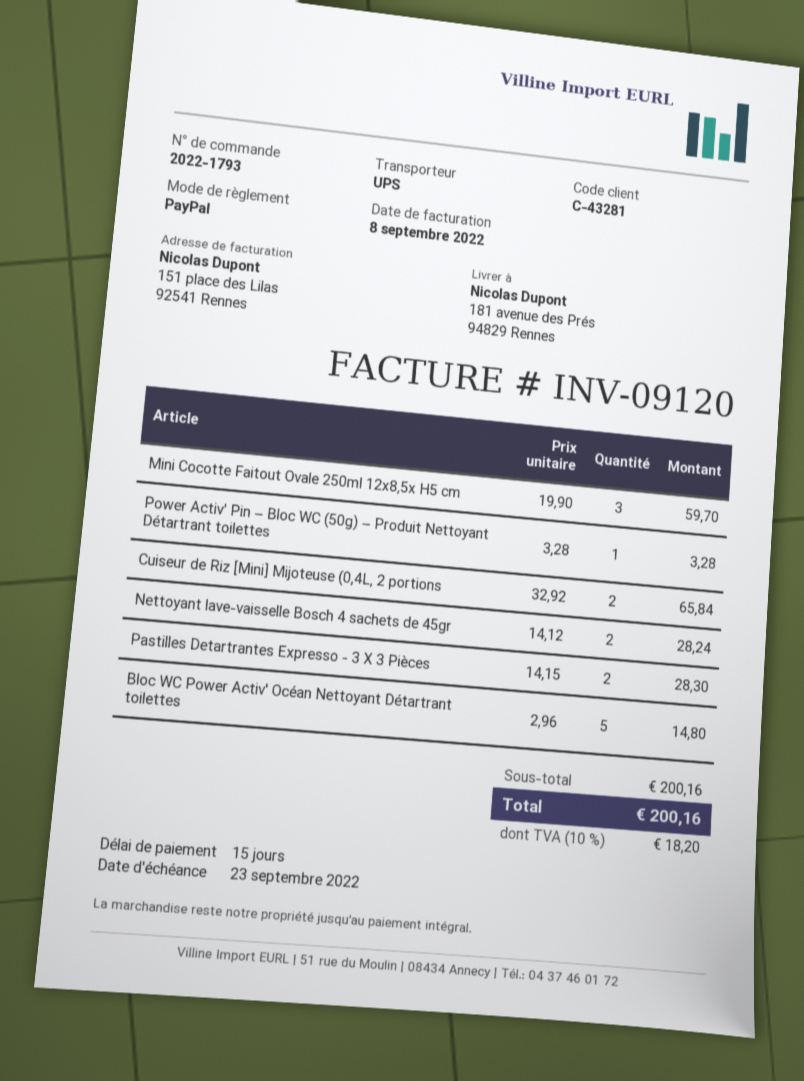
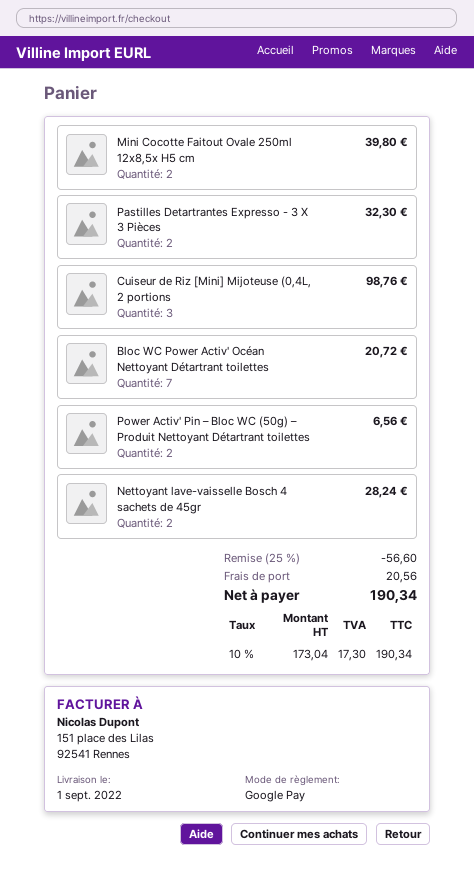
payment method: PayPal -> Google Pay
Mini Cocotte Faitout Ovale 250ml 12x8,5x H5 cm: 3 for 59.70 -> 2 for 39.80
Power Activ' Pin – Bloc WC (50g) – Produit Nettoyant Détartrant toilettes: 1 for 3.28 -> 2 for 6.56
Cuiseur de Riz [Mini] Mijoteuse (0,4L, 2 portions: 2 for 65.84 -> 3 for 98.76
Pastilles Detartrantes Expresso - 3 X 3 Pièces: 2 for 28.30 -> 2 for 32.30
Bloc WC Power Activ' Océan Nettoyant Détartrant toilettes: 5 for 14.80 -> 7 for 20.72
discount: none -> 25% = 56.60
shipping: none -> 20.56
tax: 10% = 18.20 -> 10% = 17.30
total: 200.16 -> 190.34

